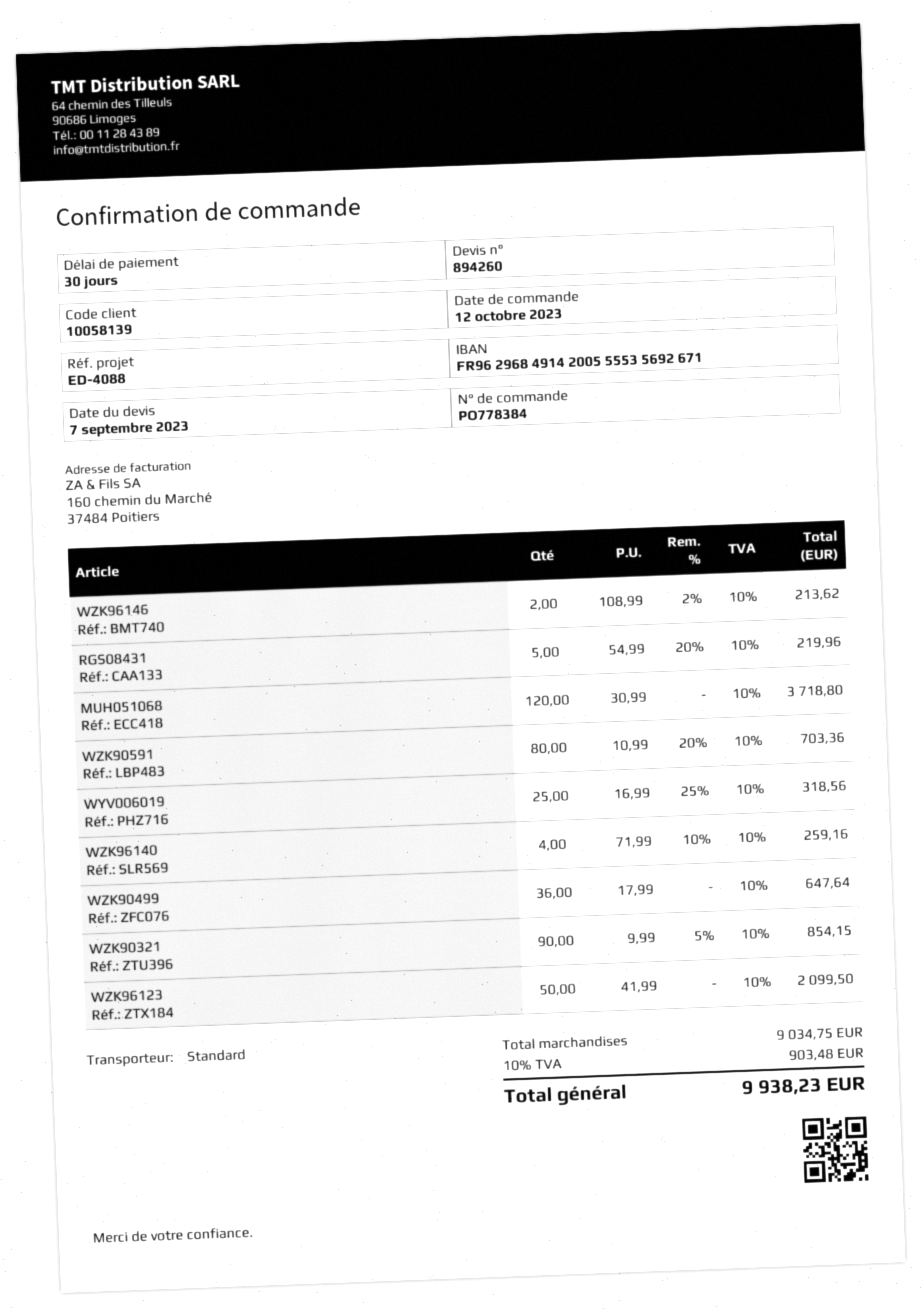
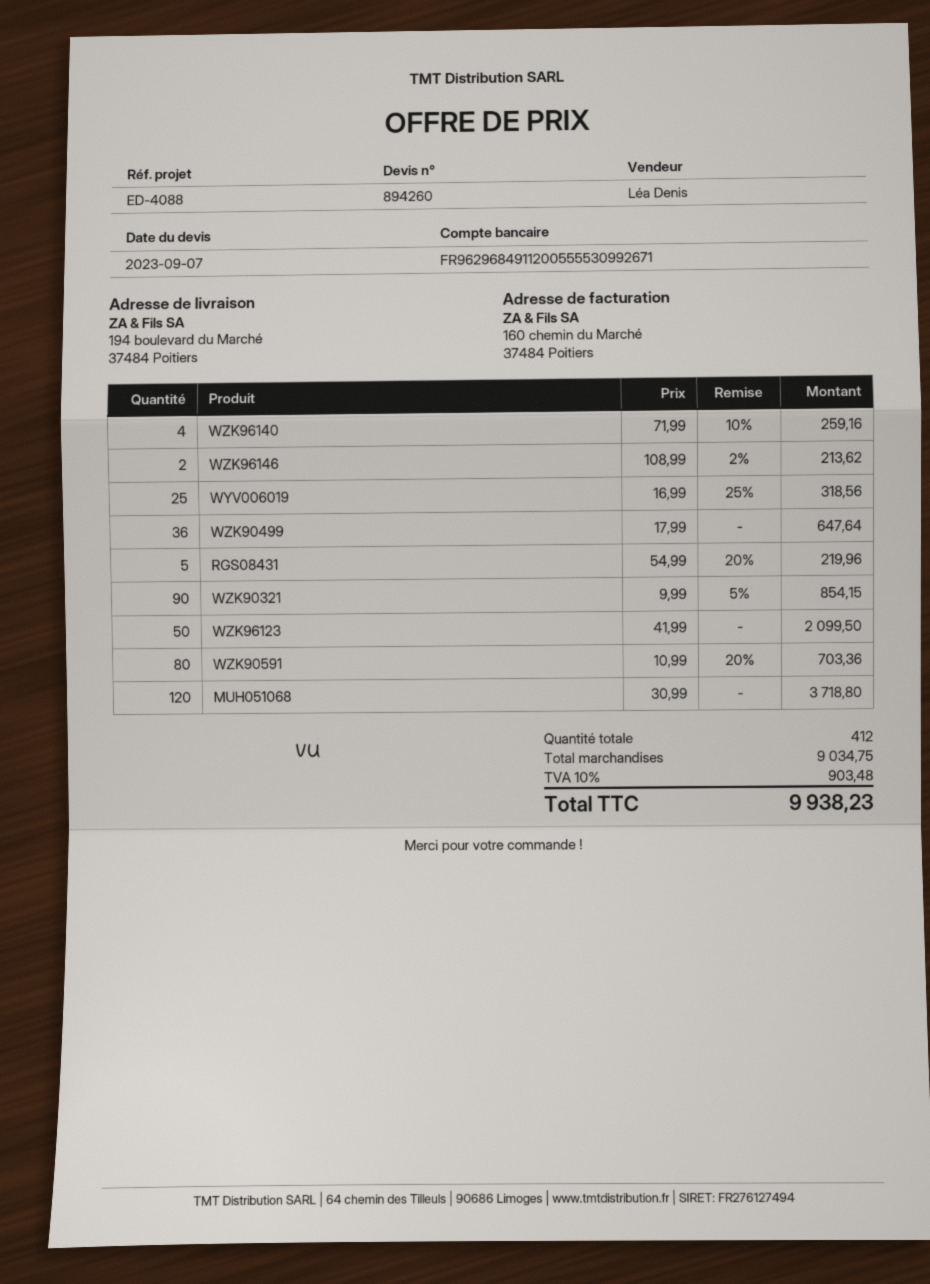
bank account: FR9629684914200555535692671 -> FR9629684911200555530992671

